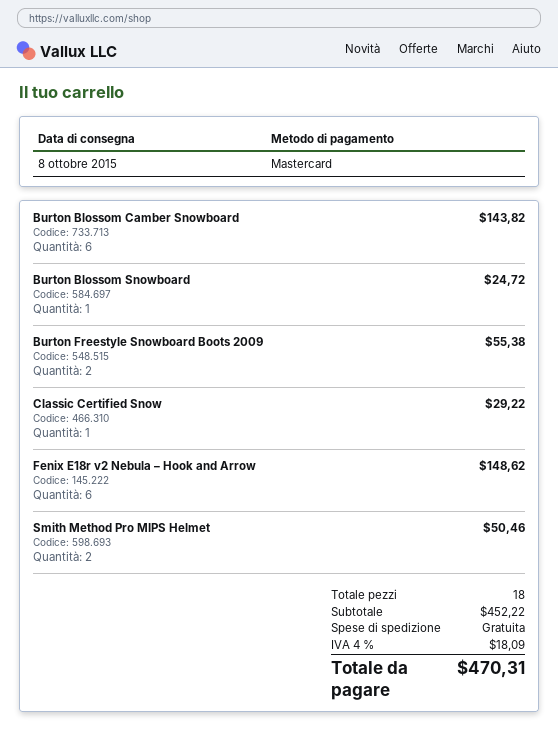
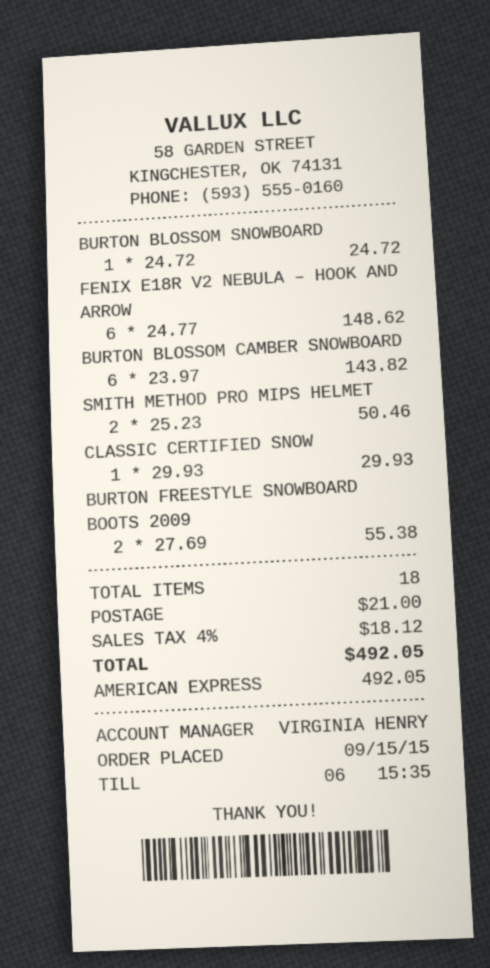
payment method: Mastercard -> American Express
Classic Certified Snow: 1 for 29.22 -> 1 for 29.93
shipping: 0.00 -> 21.00
tax: 4% = 18.09 -> 4% = 18.12
total: 470.31 -> 492.05

